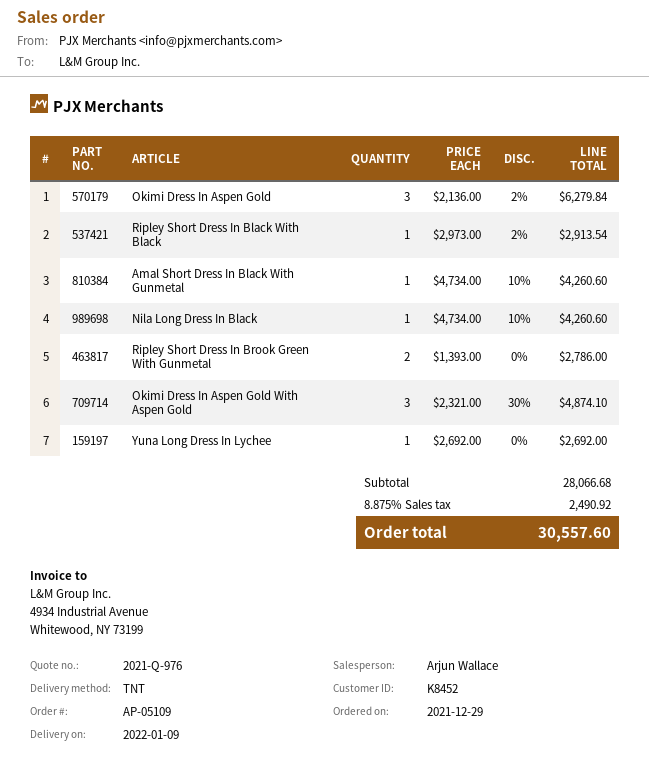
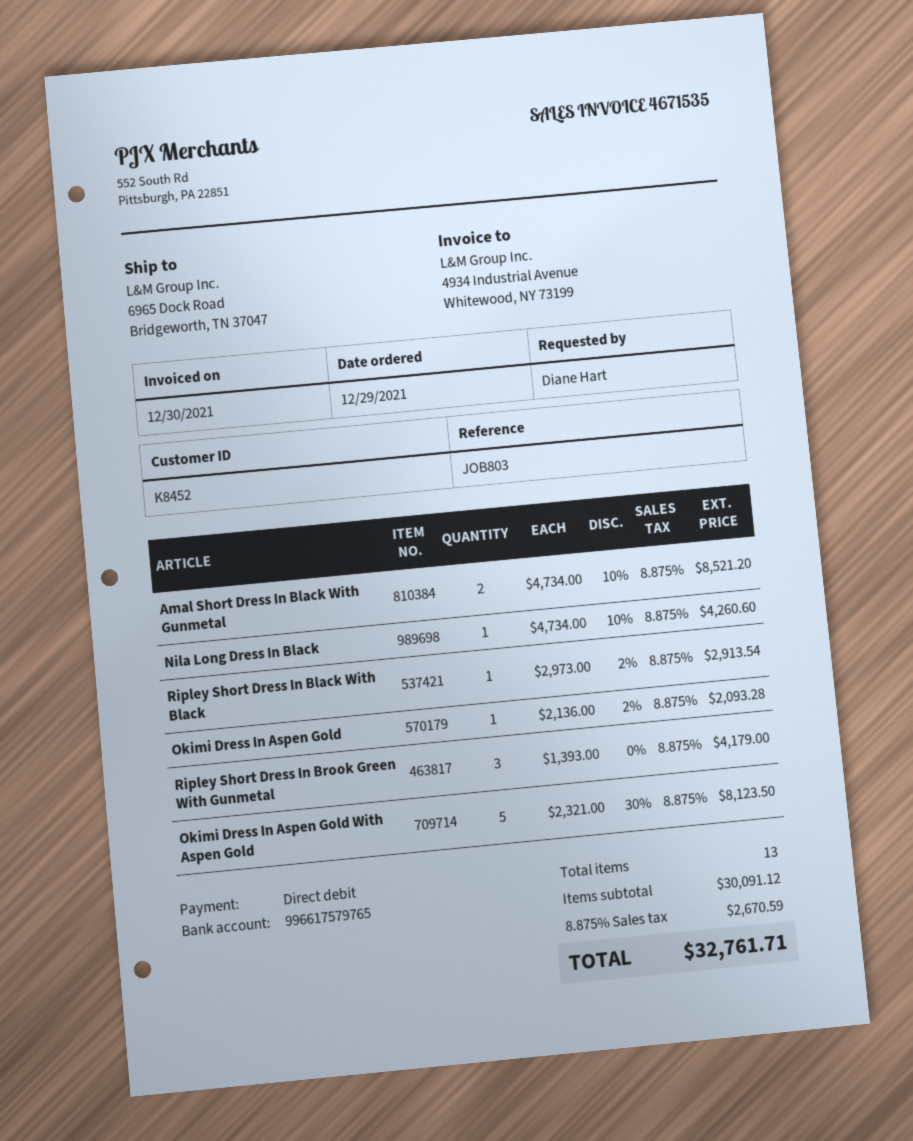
Okimi Dress In Aspen Gold: 3 x 2136.00 - 2% = 6279.84 -> 1 x 2136.00 - 2% = 2093.28
Amal Short Dress In Black With Gunmetal: 1 x 4734.00 - 10% = 4260.60 -> 2 x 4734.00 - 10% = 8521.20
Ripley Short Dress In Brook Green With Gunmetal: 2 x 1393.00 = 2786.00 -> 3 x 1393.00 = 4179.00
Okimi Dress In Aspen Gold With Aspen Gold: 3 x 2321.00 - 30% = 4874.10 -> 5 x 2321.00 - 30% = 8123.50
Yuna Long Dress In Lychee: 1 x 2692.00 = 2692.00 -> none
subtotal: 28066.68 -> 30091.12
tax: 8.875% = 2490.92 -> 8.875% = 2670.59
total: 30557.60 -> 32761.71

